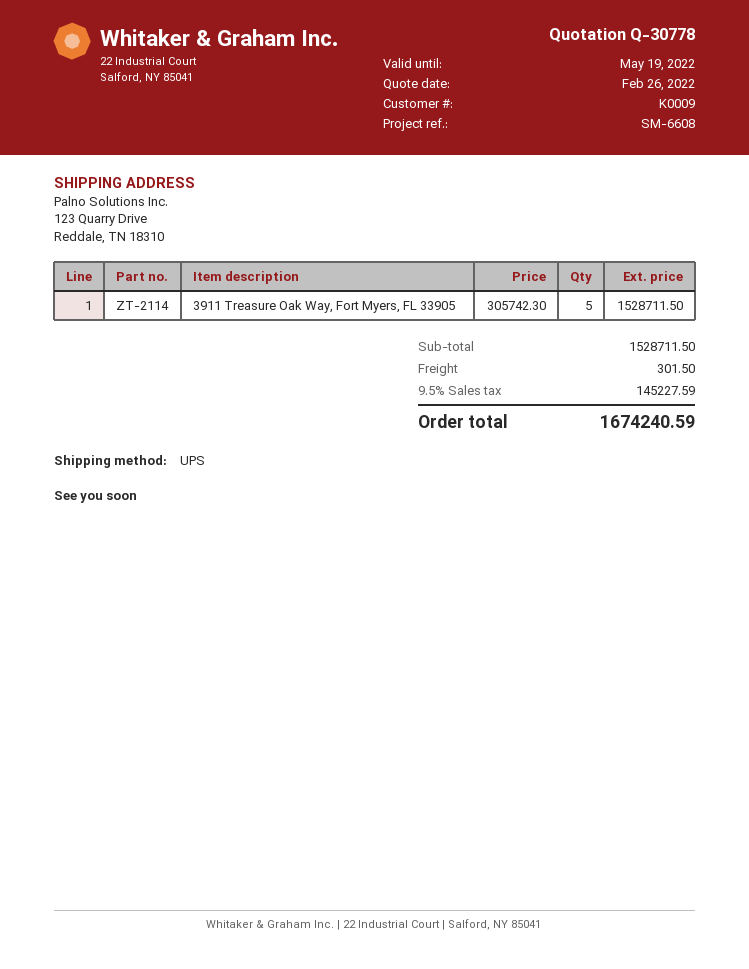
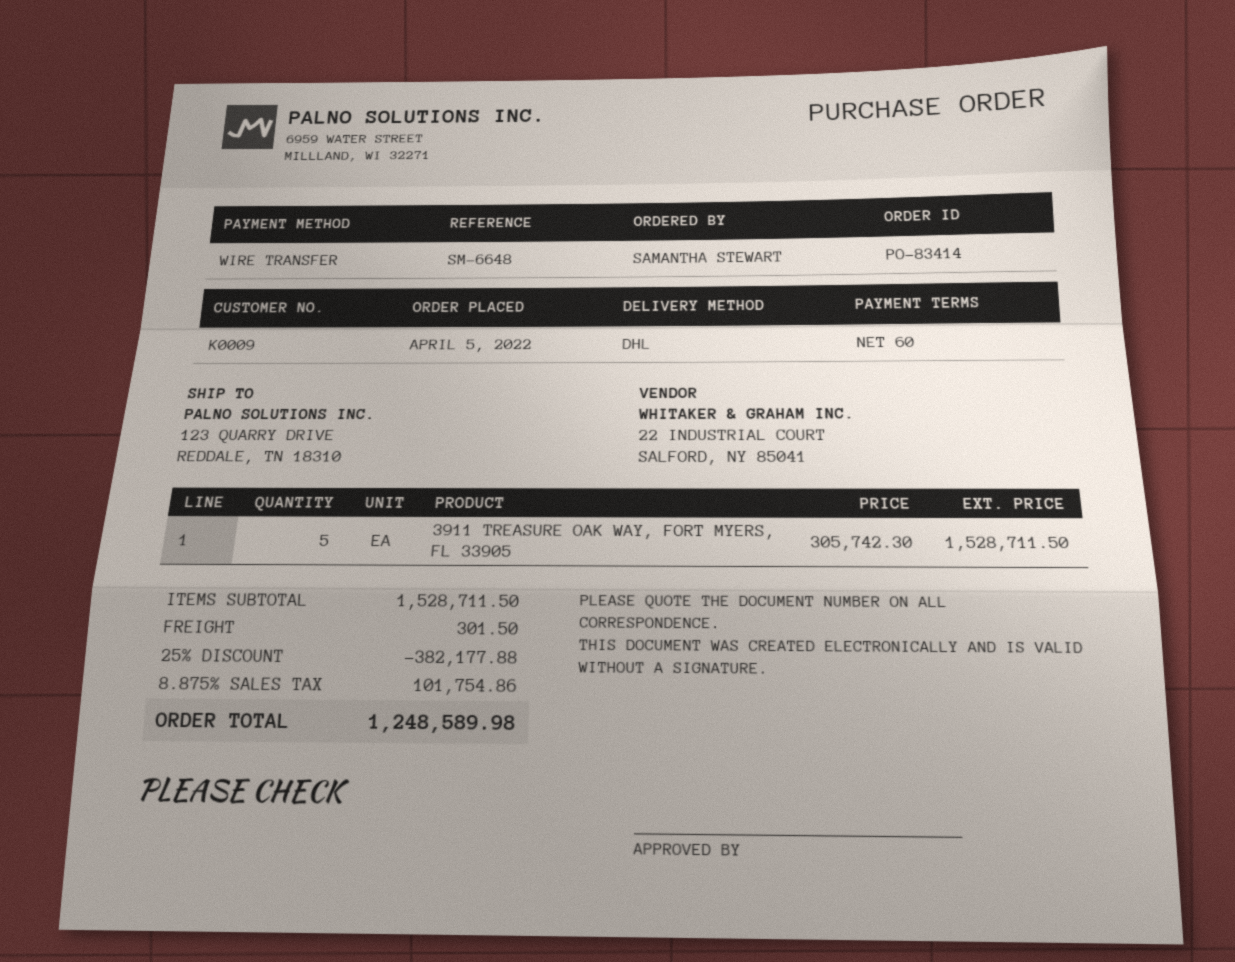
reference: SM-6608 -> SM-6648
shipping method: UPS -> DHL
discount: none -> 25% = 382177.88
tax: 9.5% = 145227.59 -> 8.875% = 101754.86
total: 1674240.59 -> 1248589.98

